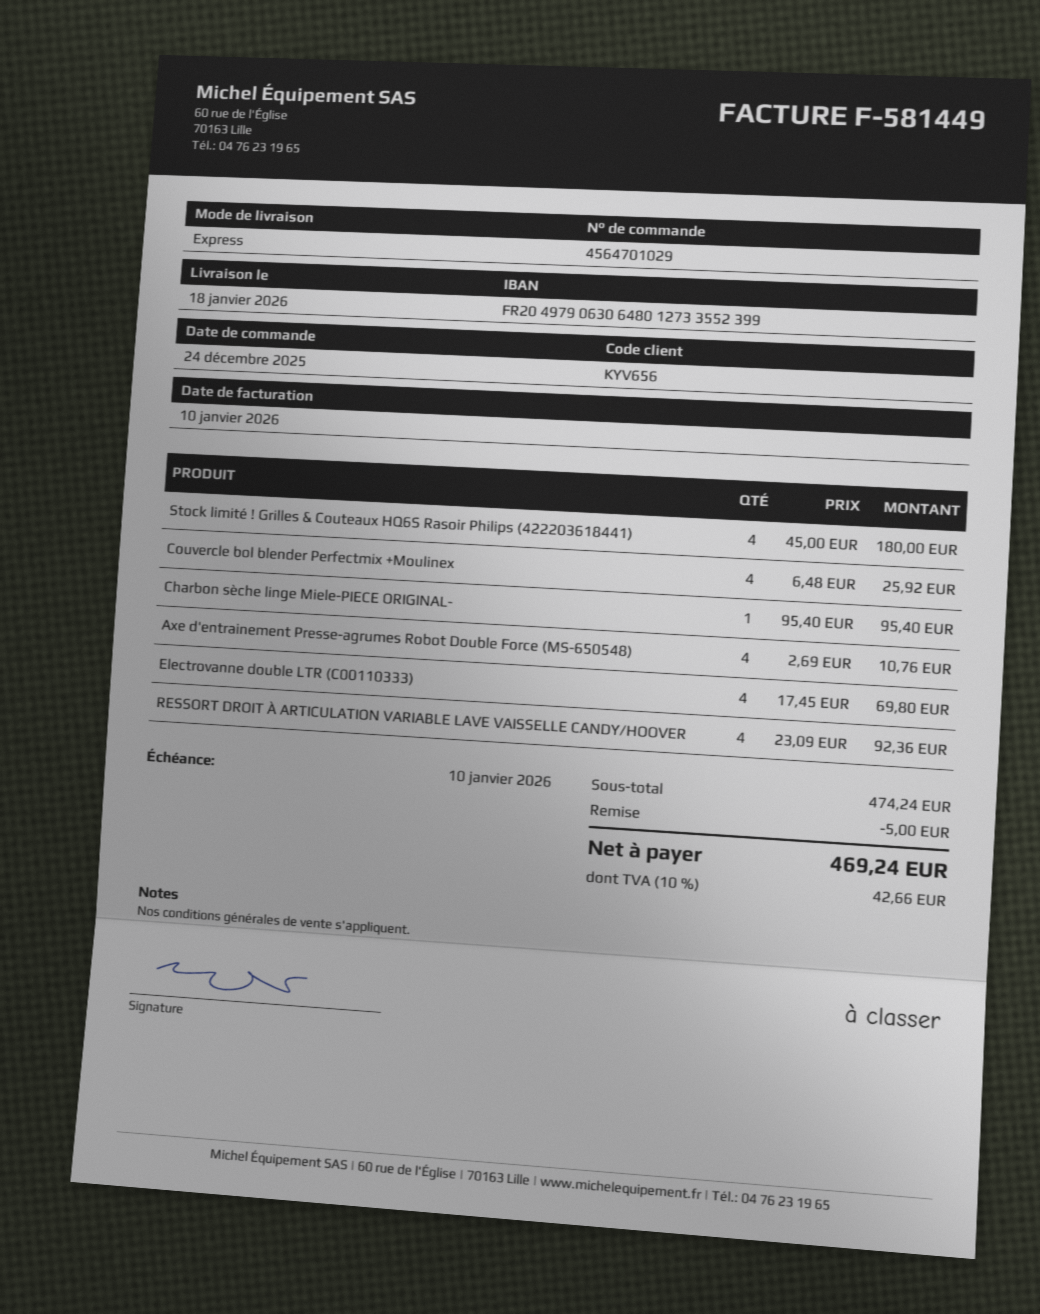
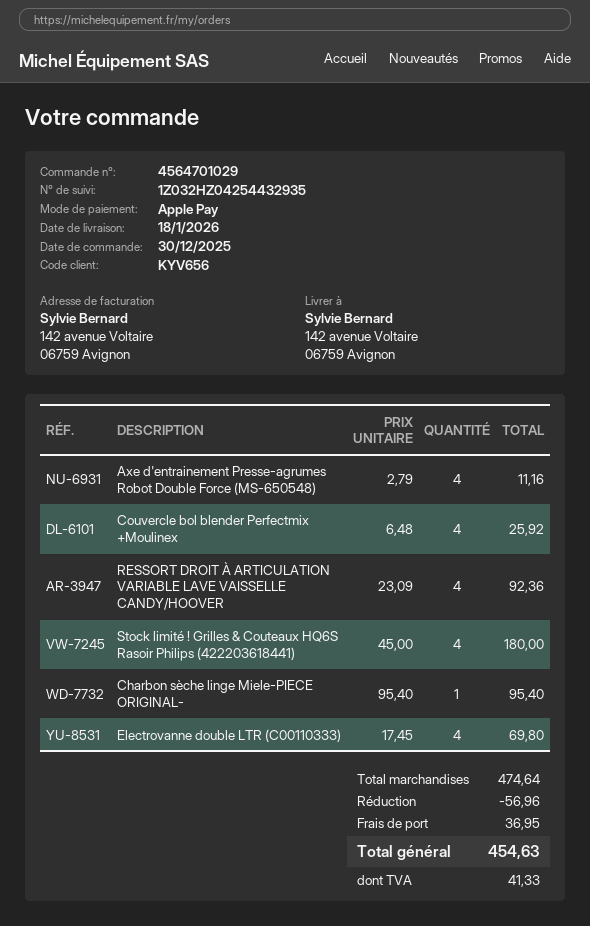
order date: 2025-12-24 -> 2025-12-30
Axe d'entrainement Presse-agrumes Robot Double Force (MS-650548): 4 x 2.69 = 10.76 -> 4 x 2.79 = 11.16
subtotal: 474.24 -> 474.64
discount: 5.00 -> 56.96
shipping: none -> 36.95
tax: 42.66 -> 41.33
total: 469.24 -> 454.63

